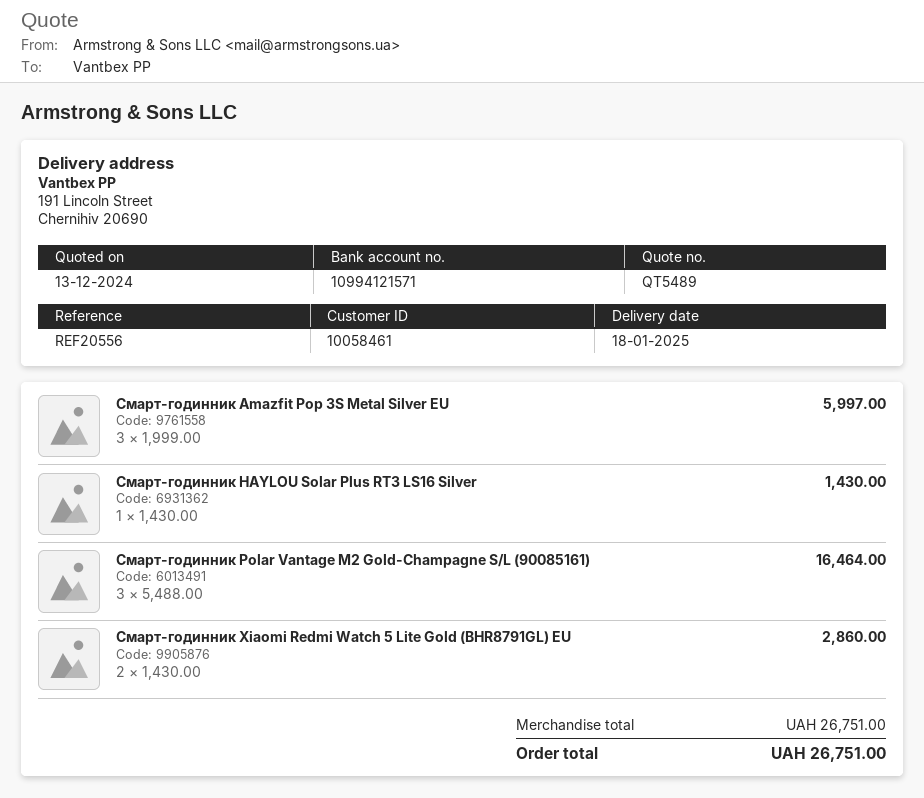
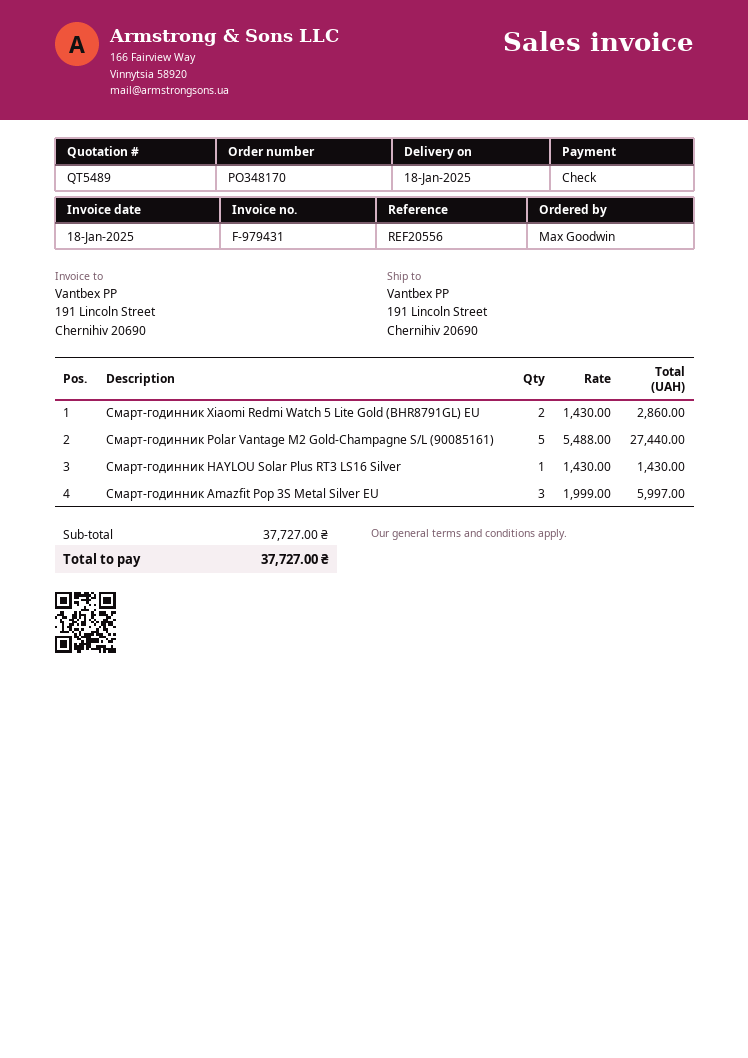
Смарт-годинник Polar Vantage M2 Gold-Champagne S/L (90085161): 3 x 5488.00 = 16464.00 -> 5 x 5488.00 = 27440.00
subtotal: 26751.00 -> 37727.00
total: 26751.00 -> 37727.00

